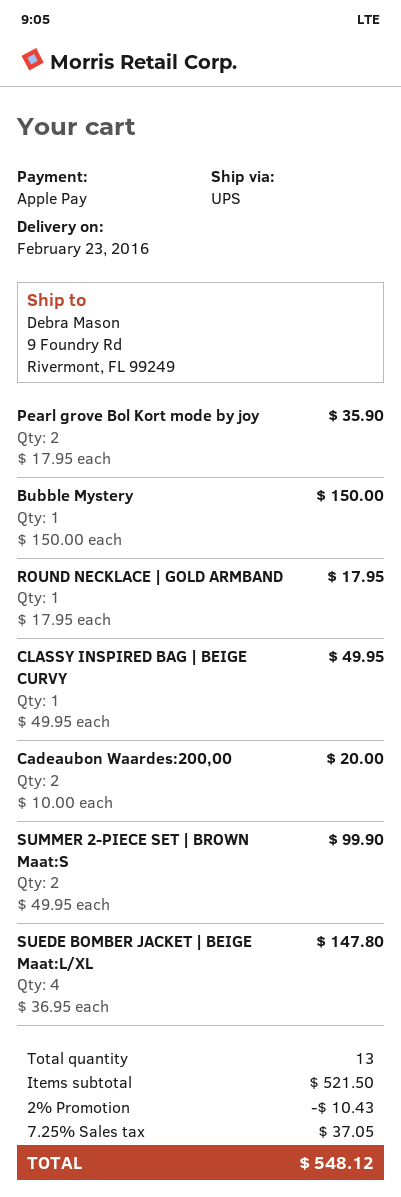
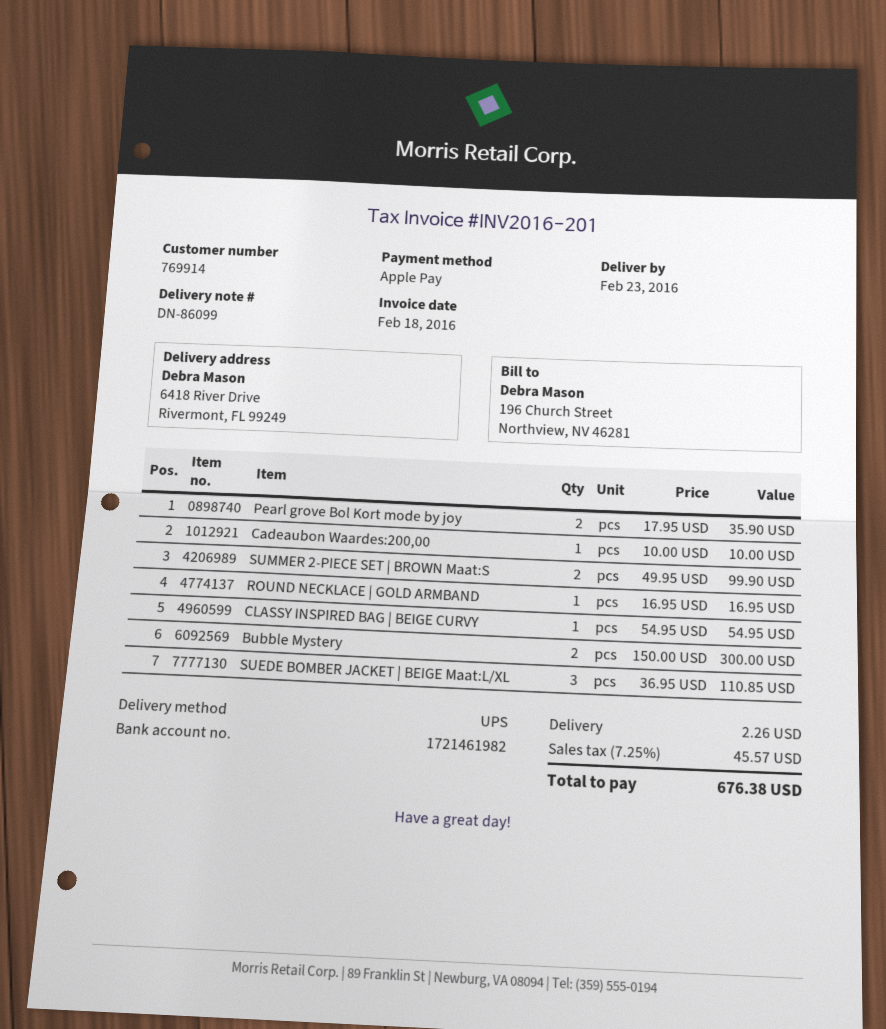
ship to: 9 Foundry Rd, Rivermont, FL 99249 -> 6418 River Drive, Rivermont, FL 99249
Bubble Mystery: 1 x 150.00 = 150.00 -> 2 x 150.00 = 300.00
ROUND NECKLACE | GOLD ARMBAND: 1 x 17.95 = 17.95 -> 1 x 16.95 = 16.95
CLASSY INSPIRED BAG | BEIGE CURVY: 1 x 49.95 = 49.95 -> 1 x 54.95 = 54.95
Cadeaubon Waardes:200,00: 2 x 10.00 = 20.00 -> 1 x 10.00 = 10.00
SUEDE BOMBER JACKET | BEIGE Maat:L/XL: 4 x 36.95 = 147.80 -> 3 x 36.95 = 110.85
discount: 2% = 10.43 -> none
shipping: none -> 2.26
tax: 7.25% = 37.05 -> 7.25% = 45.57
total: 548.12 -> 676.38

